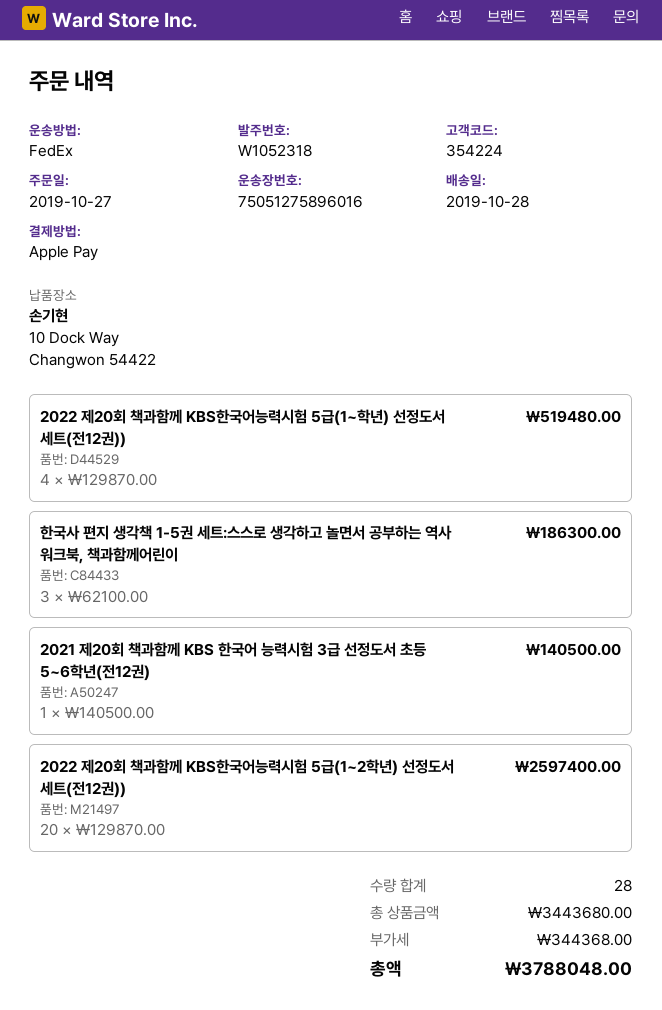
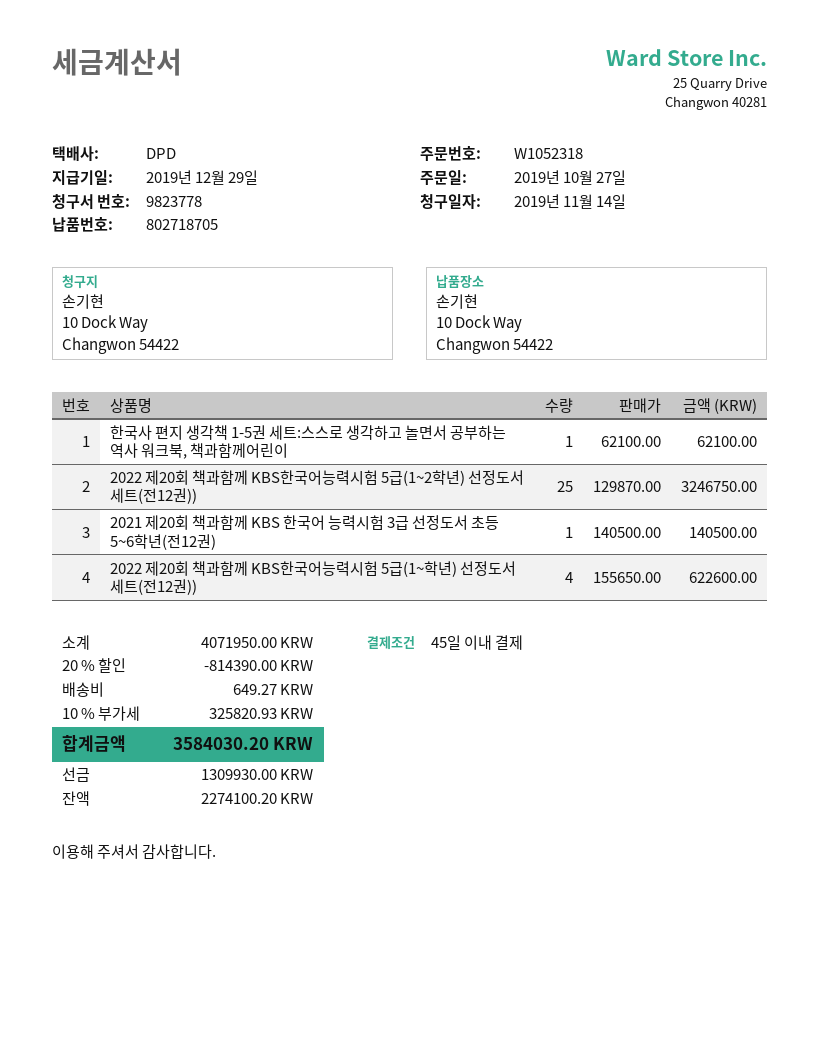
shipping method: FedEx -> DPD
2022 제20회 책과함께 KBS한국어능력시험 5급(1~학년) 선정도서 세트(전12권)): 4 x 129870.00 = 519480.00 -> 4 x 155650.00 = 622600.00
한국사 편지 생각책 1-5권 세트:스스로 생각하고 놀면서 공부하는 역사 워크북, 책과함께어린이: 3 x 62100.00 = 186300.00 -> 1 x 62100.00 = 62100.00
2022 제20회 책과함께 KBS한국어능력시험 5급(1~2학년) 선정도서 세트(전12권)): 20 x 129870.00 = 2597400.00 -> 25 x 129870.00 = 3246750.00
subtotal: 3443680.00 -> 4071950.00
discount: none -> 20% = 814390.00
shipping: none -> 649.27
tax: 344368.00 -> 325820.93
total: 3788048.00 -> 3584030.20

